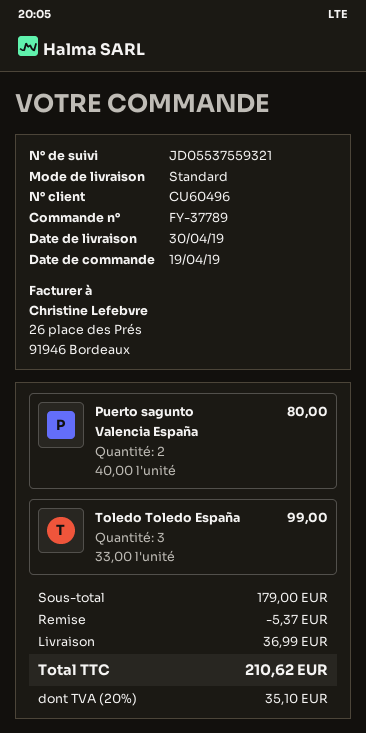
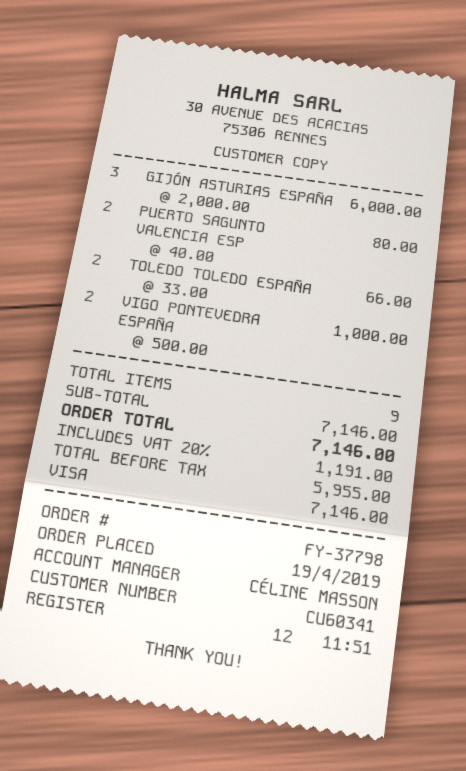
order number: FY-37789 -> FY-37798
customer number: CU60496 -> CU60341
Toledo Toledo España: 3 x 33.00 = 99.00 -> 2 x 33.00 = 66.00
GIJÓN ASTURIAS ESPAÑA: none -> 3 x 2000.00 = 6000.00
VIGO PONTEVEDRA ESPAÑA: none -> 2 x 500.00 = 1000.00
subtotal: 179.00 -> 7146.00
discount: 5.37 -> none
shipping: 36.99 -> none
tax: 20% = 35.10 -> 20% = 1191.00
total: 210.62 -> 7146.00

